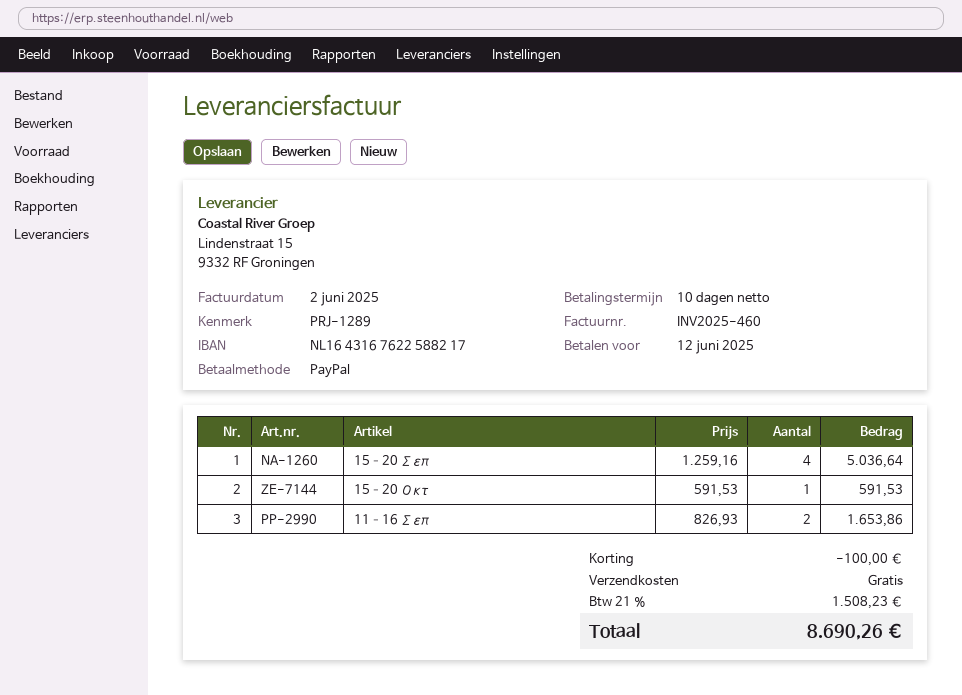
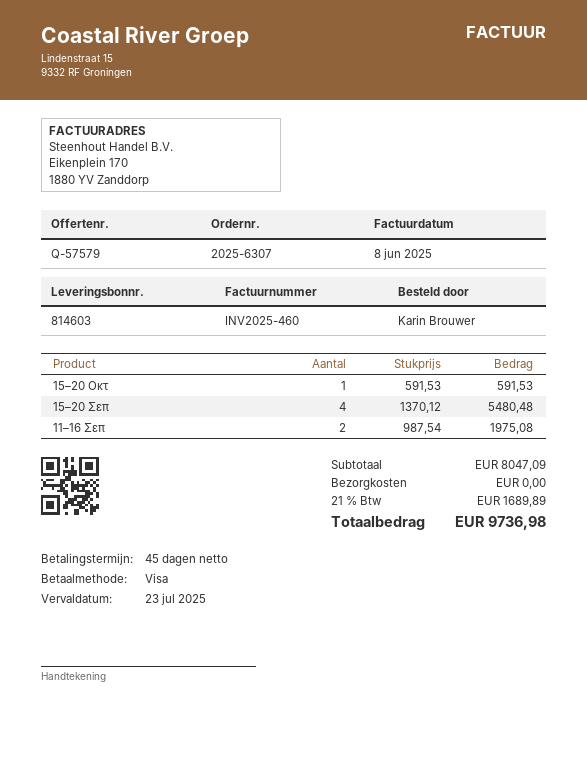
invoice date: 2025-06-02 -> 2025-06-08
payment terms: 10 days -> 45 days
due date: 2025-06-12 -> 2025-07-23
payment method: PayPal -> Visa
15–20 Σεπ: 4 x 1259.16 = 5036.64 -> 4 x 1370.12 = 5480.48
11–16 Σεπ: 2 x 826.93 = 1653.86 -> 2 x 987.54 = 1975.08
discount: 100.00 -> none
tax: 21% = 1508.23 -> 21% = 1689.89
total: 8690.26 -> 9736.98

